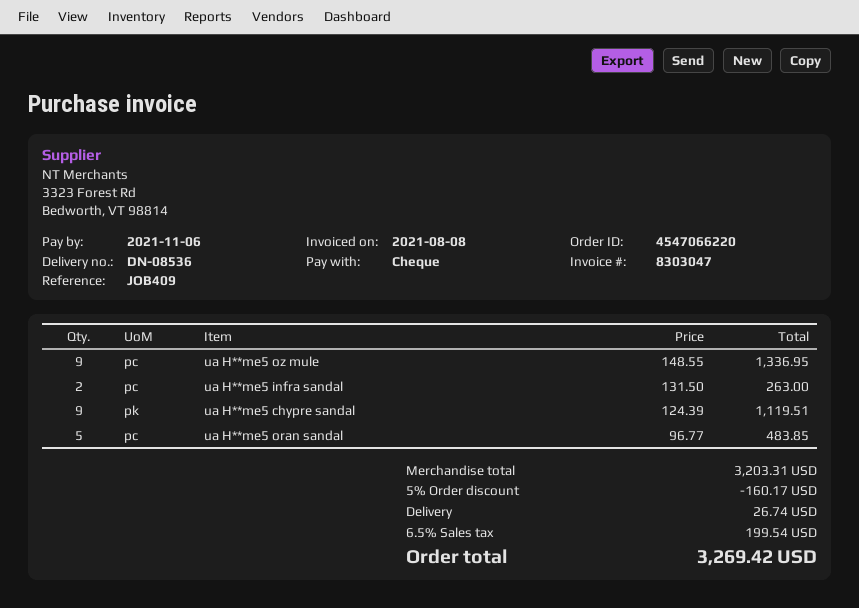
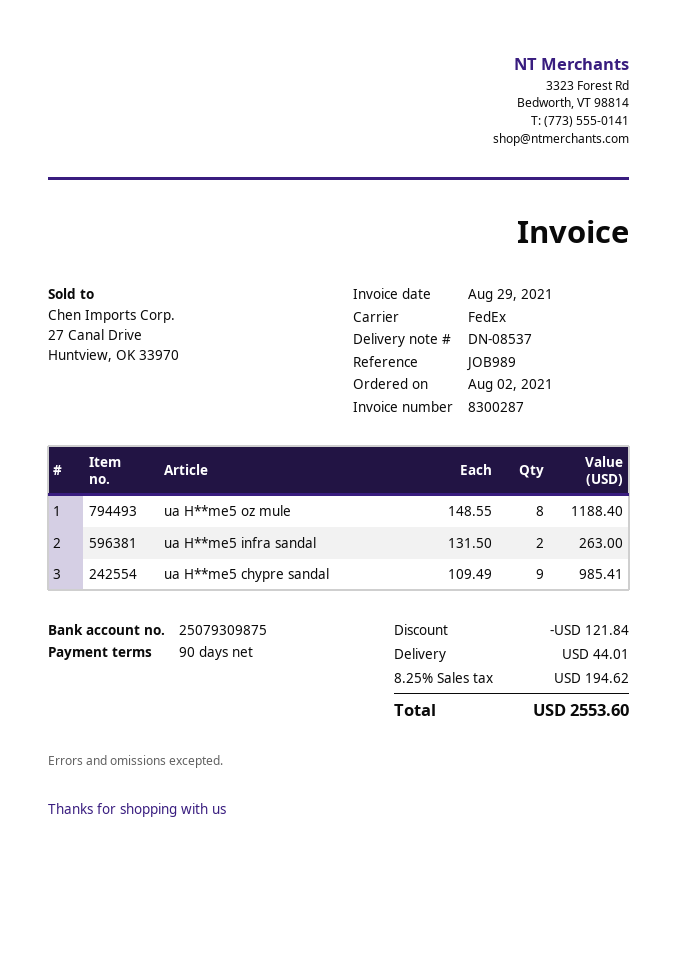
delivery note number: DN-08536 -> DN-08537
invoice number: 8303047 -> 8300287
invoice date: 2021-08-08 -> 2021-08-29
reference: JOB409 -> JOB989
ua H**me5 oz mule: 9 x 148.55 = 1336.95 -> 8 x 148.55 = 1188.40
ua H**me5 chypre sandal: 9 x 124.39 = 1119.51 -> 9 x 109.49 = 985.41
ua H**me5 oran sandal: 5 x 96.77 = 483.85 -> none
discount: 160.17 -> 121.84
shipping: 26.74 -> 44.01
tax: 6.5% = 199.54 -> 8.25% = 194.62
total: 3269.42 -> 2553.60

